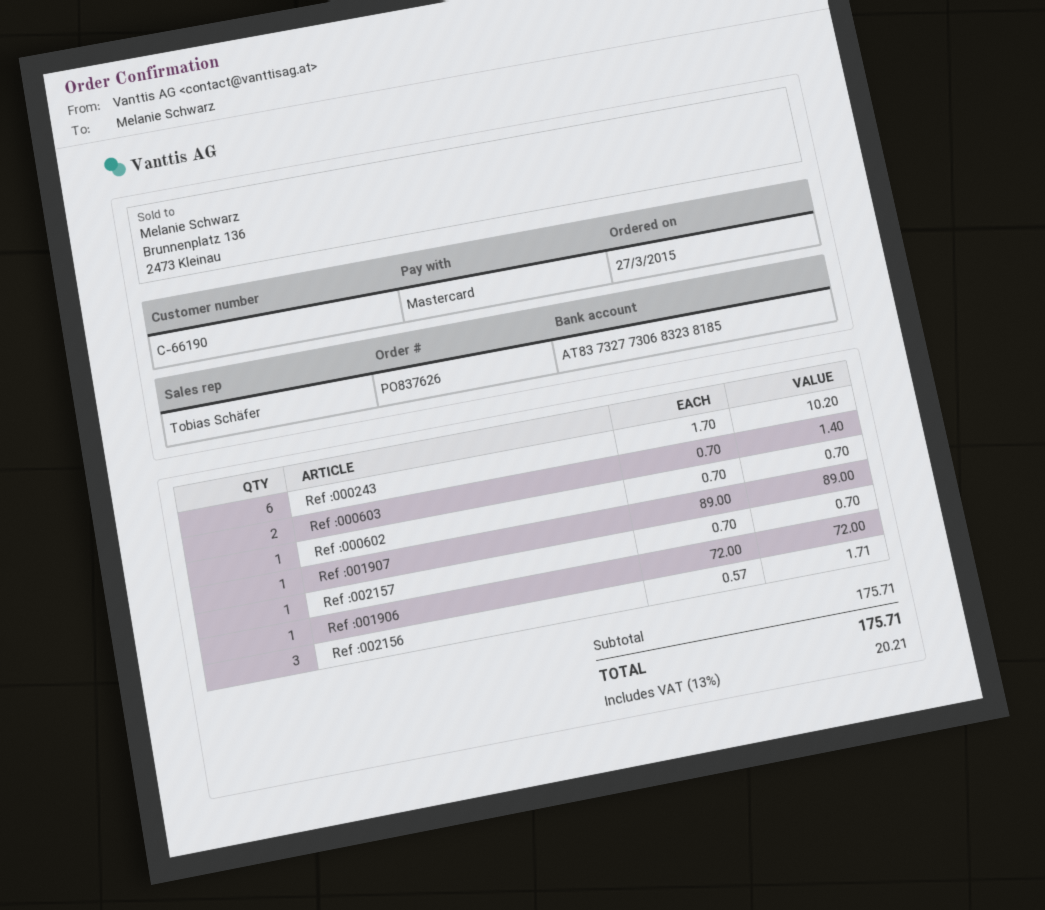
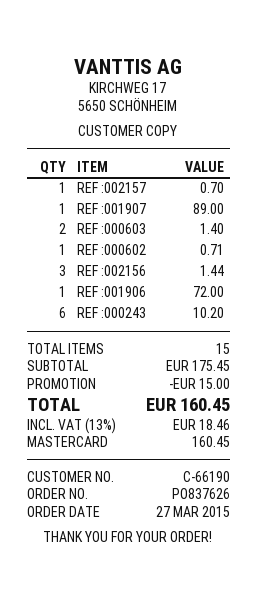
Ref :000602: 1 for 0.70 -> 1 for 0.71
Ref :002156: 3 for 1.71 -> 3 for 1.44
subtotal: 175.71 -> 175.45
discount: none -> 15.00
tax: 13% = 20.21 -> 13% = 18.46
total: 175.71 -> 160.45

